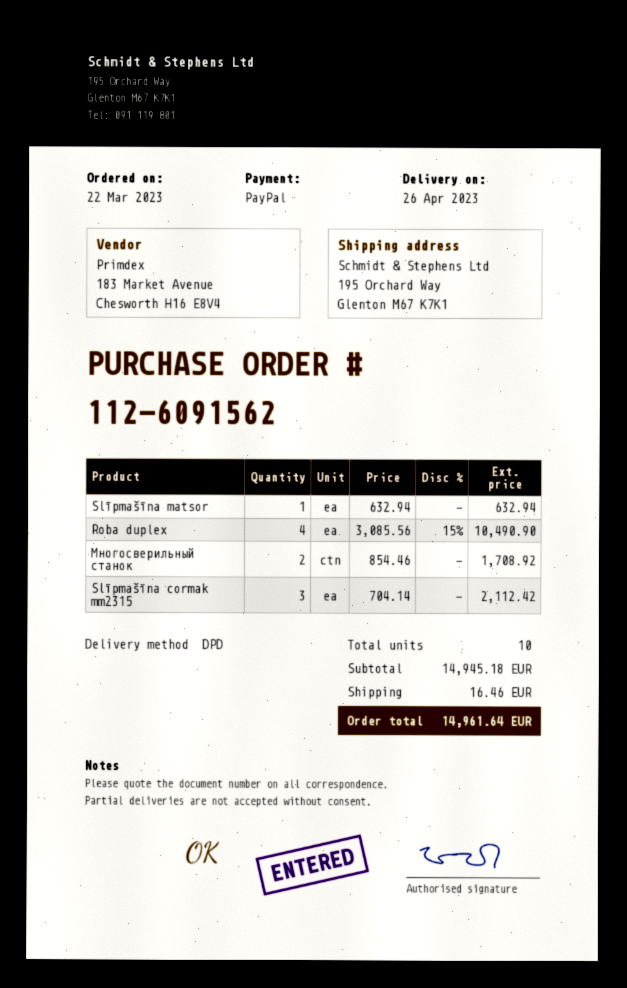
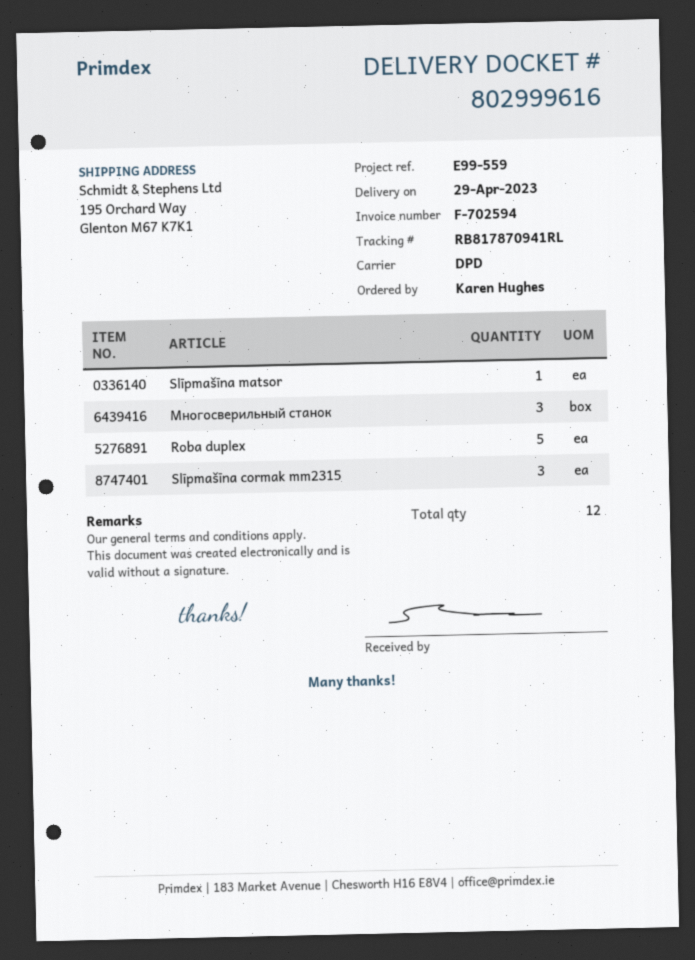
delivery date: 2023-04-26 -> 2023-04-29
Roba duplex: 4 -> 5
Многосверильный станок: 2 -> 3
total quantity: 10 -> 12

